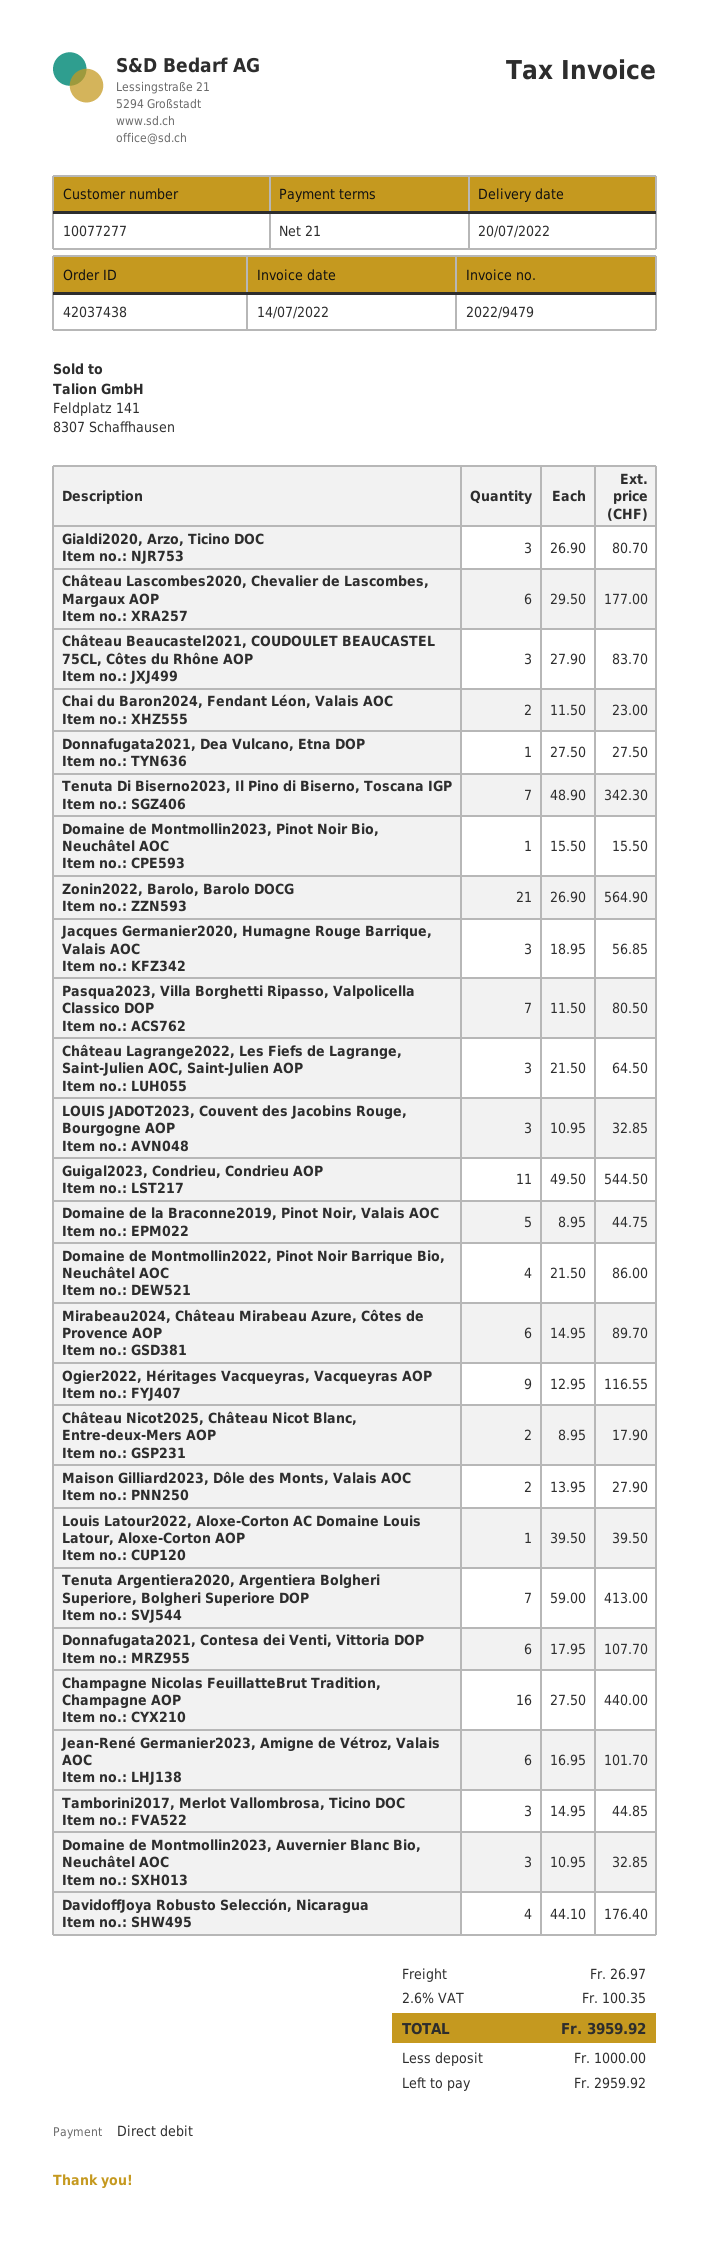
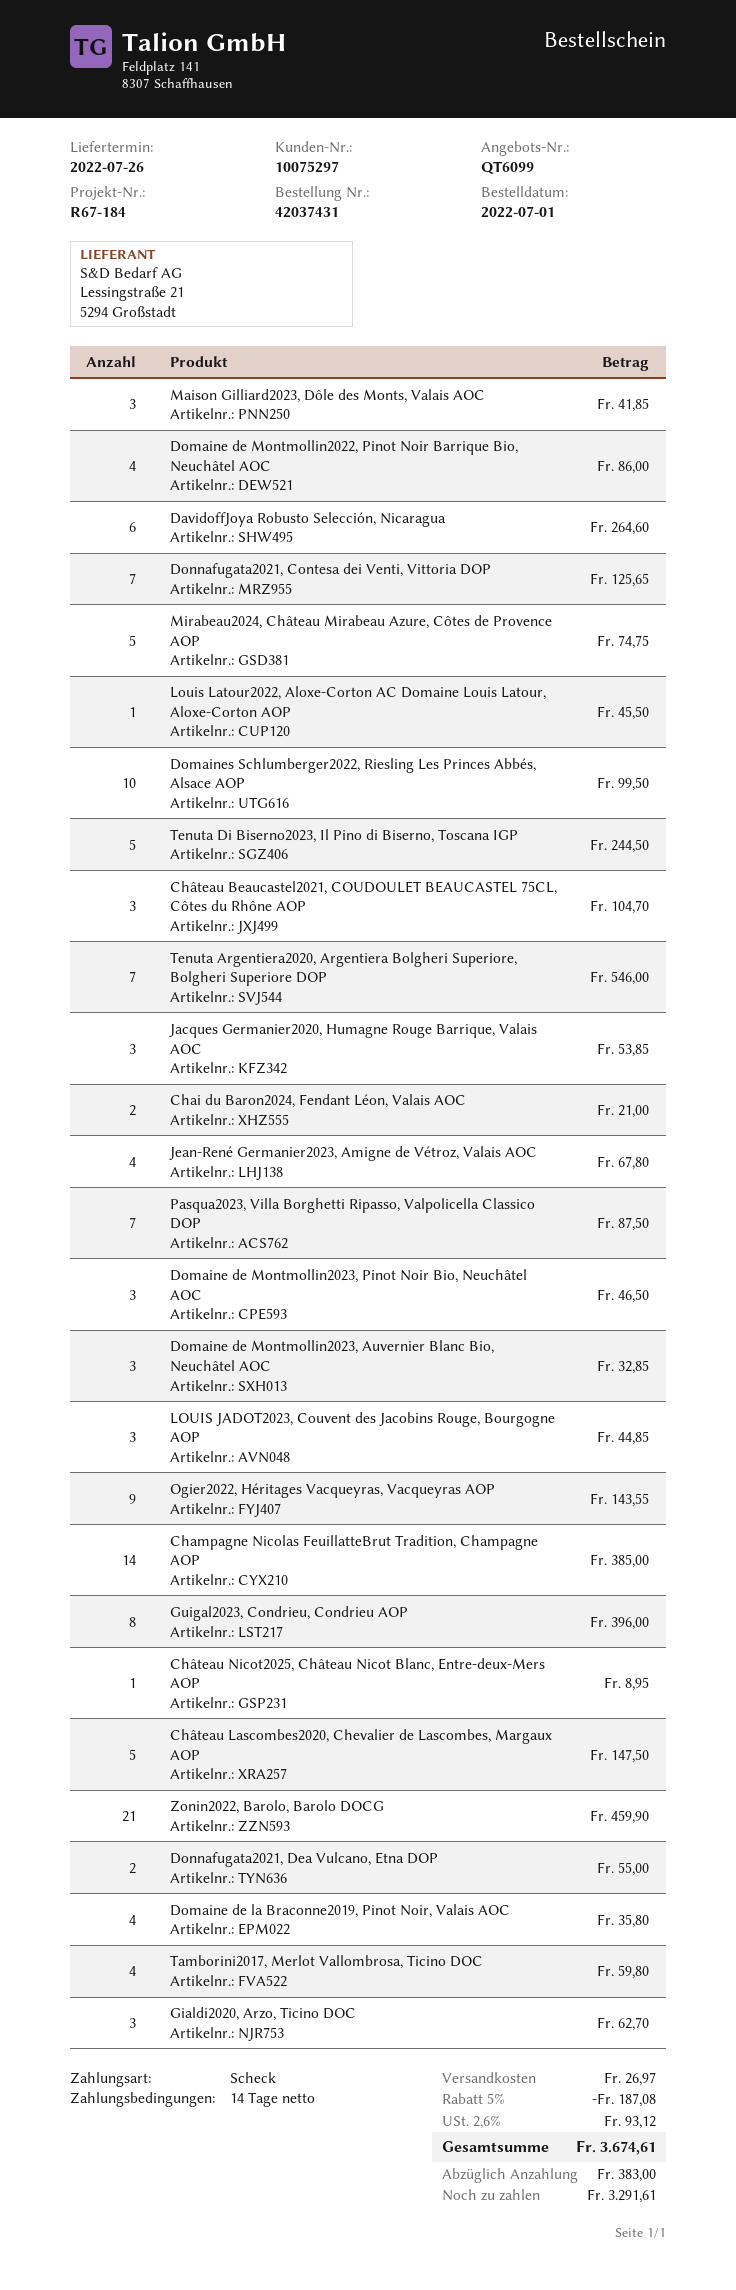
order number: 42037438 -> 42037431
delivery date: 2022-07-20 -> 2022-07-26
payment terms: 21 days -> 14 days
customer number: 10077277 -> 10075297
payment method: direct debit -> cheque
Gialdi2020, Arzo, Ticino DOC: 3 for 80.70 -> 3 for 62.70
Château Lascombes2020, Chevalier de Lascombes, Margaux AOP: 6 for 177.00 -> 5 for 147.50
Château Beaucastel2021, COUDOULET BEAUCASTEL 75CL, Côtes du Rhône AOP: 3 for 83.70 -> 3 for 104.70
Chai du Baron2024, Fendant Léon, Valais AOC: 2 for 23.00 -> 2 for 21.00
Donnafugata2021, Dea Vulcano, Etna DOP: 1 for 27.50 -> 2 for 55.00
Tenuta Di Biserno2023, Il Pino di Biserno, Toscana IGP: 7 for 342.30 -> 5 for 244.50
Domaine de Montmollin2023, Pinot Noir Bio, Neuchâtel AOC: 1 for 15.50 -> 3 for 46.50
Zonin2022, Barolo, Barolo DOCG: 21 for 564.90 -> 21 for 459.90
Jacques Germanier2020, Humagne Rouge Barrique, Valais AOC: 3 for 56.85 -> 3 for 53.85
Pasqua2023, Villa Borghetti Ripasso, Valpolicella Classico DOP: 7 for 80.50 -> 7 for 87.50
Château Lagrange2022, Les Fiefs de Lagrange, Saint-Julien AOC, Saint-Julien AOP: 3 for 64.50 -> none
LOUIS JADOT2023, Couvent des Jacobins Rouge, Bourgogne AOP: 3 for 32.85 -> 3 for 44.85
Guigal2023, Condrieu, Condrieu AOP: 11 for 544.50 -> 8 for 396.00
Domaine de la Braconne2019, Pinot Noir, Valais AOC: 5 for 44.75 -> 4 for 35.80
Mirabeau2024, Château Mirabeau Azure, Côtes de Provence AOP: 6 for 89.70 -> 5 for 74.75
Ogier2022, Héritages Vacqueyras, Vacqueyras AOP: 9 for 116.55 -> 9 for 143.55
Château Nicot2025, Château Nicot Blanc, Entre-deux-Mers AOP: 2 for 17.90 -> 1 for 8.95
Maison Gilliard2023, Dôle des Monts, Valais AOC: 2 for 27.90 -> 3 for 41.85
Louis Latour2022, Aloxe-Corton AC Domaine Louis Latour, Aloxe-Corton AOP: 1 for 39.50 -> 1 for 45.50
Tenuta Argentiera2020, Argentiera Bolgheri Superiore, Bolgheri Superiore DOP: 7 for 413.00 -> 7 for 546.00
Donnafugata2021, Contesa dei Venti, Vittoria DOP: 6 for 107.70 -> 7 for 125.65
Champagne Nicolas FeuillatteBrut Tradition, Champagne AOP: 16 for 440.00 -> 14 for 385.00
Jean-René Germanier2023, Amigne de Vétroz, Valais AOC: 6 for 101.70 -> 4 for 67.80
Tamborini2017, Merlot Vallombrosa, Ticino DOC: 3 for 44.85 -> 4 for 59.80
DavidoffJoya Robusto Selección, Nicaragua: 4 for 176.40 -> 6 for 264.60
Domaines Schlumberger2022, Riesling Les Princes Abbés, Alsace AOP: none -> 10 for 99.50
discount: none -> 5% = 187.08
tax: 2.6% = 100.35 -> 2.6% = 93.12
total: 3959.92 -> 3674.61
deposit: 1000.00 -> 383.00
balance: 2959.92 -> 3291.61

